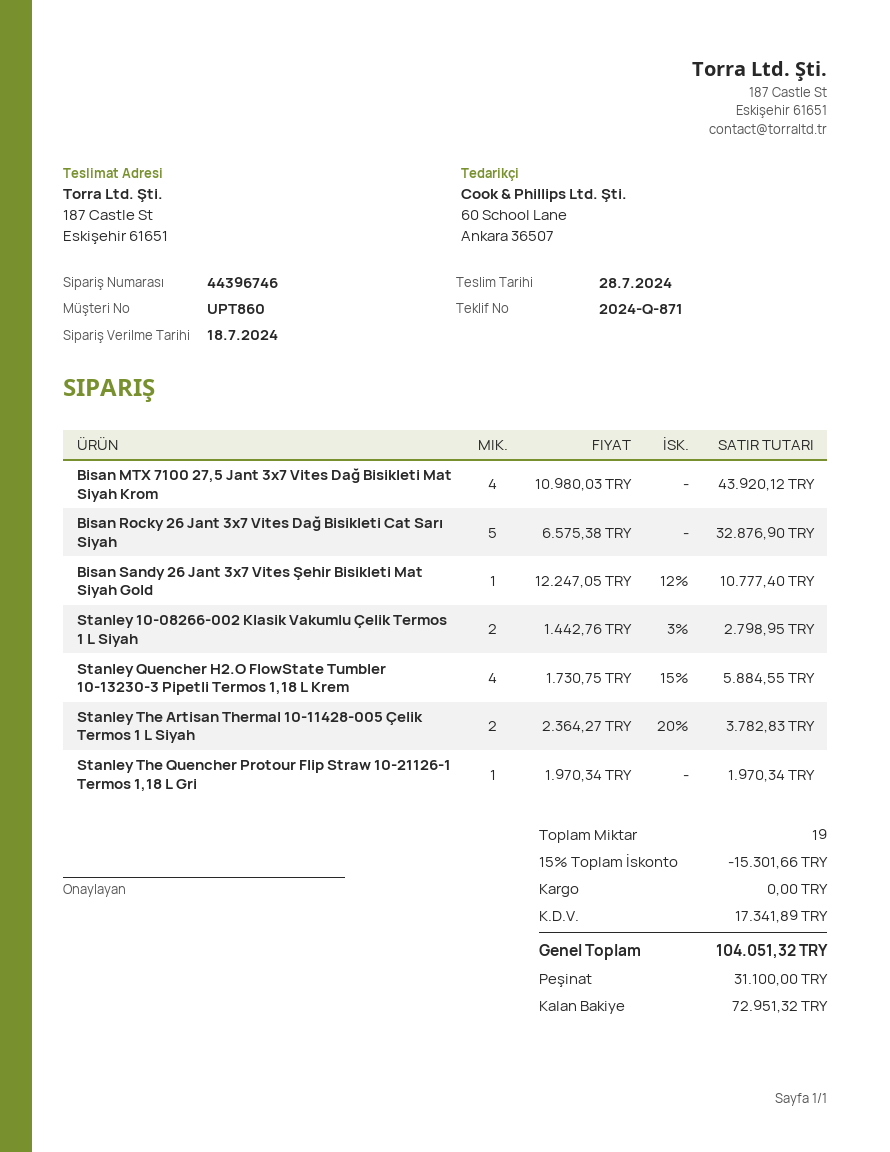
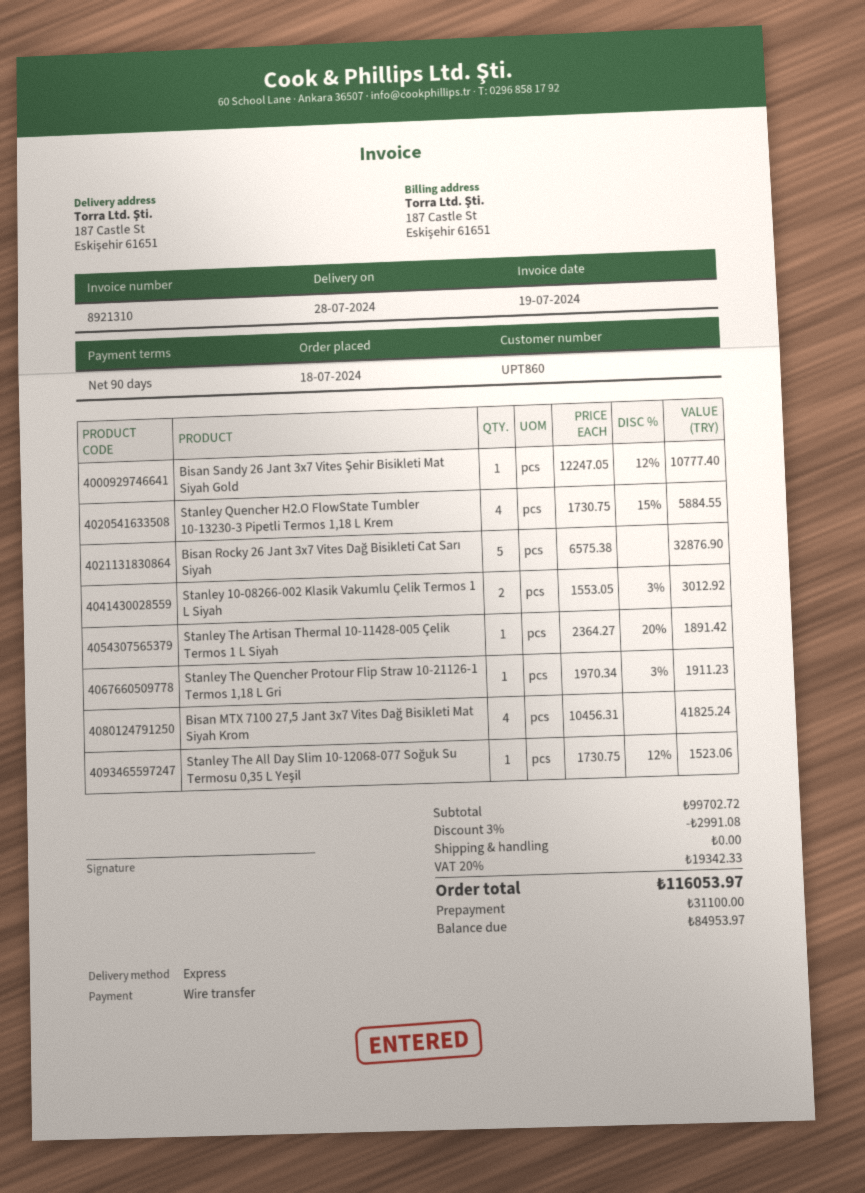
Bisan MTX 7100 27,5 Jant 3x7 Vites Dağ Bisikleti Mat Siyah Krom: 4 x 10980.03 = 43920.12 -> 4 x 10456.31 = 41825.24
Stanley 10-08266-002 Klasik Vakumlu Çelik Termos 1 L Siyah: 2 x 1442.76 - 3% = 2798.95 -> 2 x 1553.05 - 3% = 3012.92
Stanley The Artisan Thermal 10-11428-005 Çelik Termos 1 L Siyah: 2 x 2364.27 - 20% = 3782.83 -> 1 x 2364.27 - 20% = 1891.42
Stanley The Quencher Protour Flip Straw 10-21126-1 Termos 1,18 L Gri: 1 x 1970.34 = 1970.34 -> 1 x 1970.34 - 3% = 1911.23
Stanley The All Day Slim 10-12068-077 Soğuk Su Termosu 0,35 L Yeşil: none -> 1 x 1730.75 - 12% = 1523.06
discount: 15% = 15301.66 -> 3% = 2991.08
tax: 17341.89 -> 19342.33
total: 104051.32 -> 116053.97
balance: 72951.32 -> 84953.97

